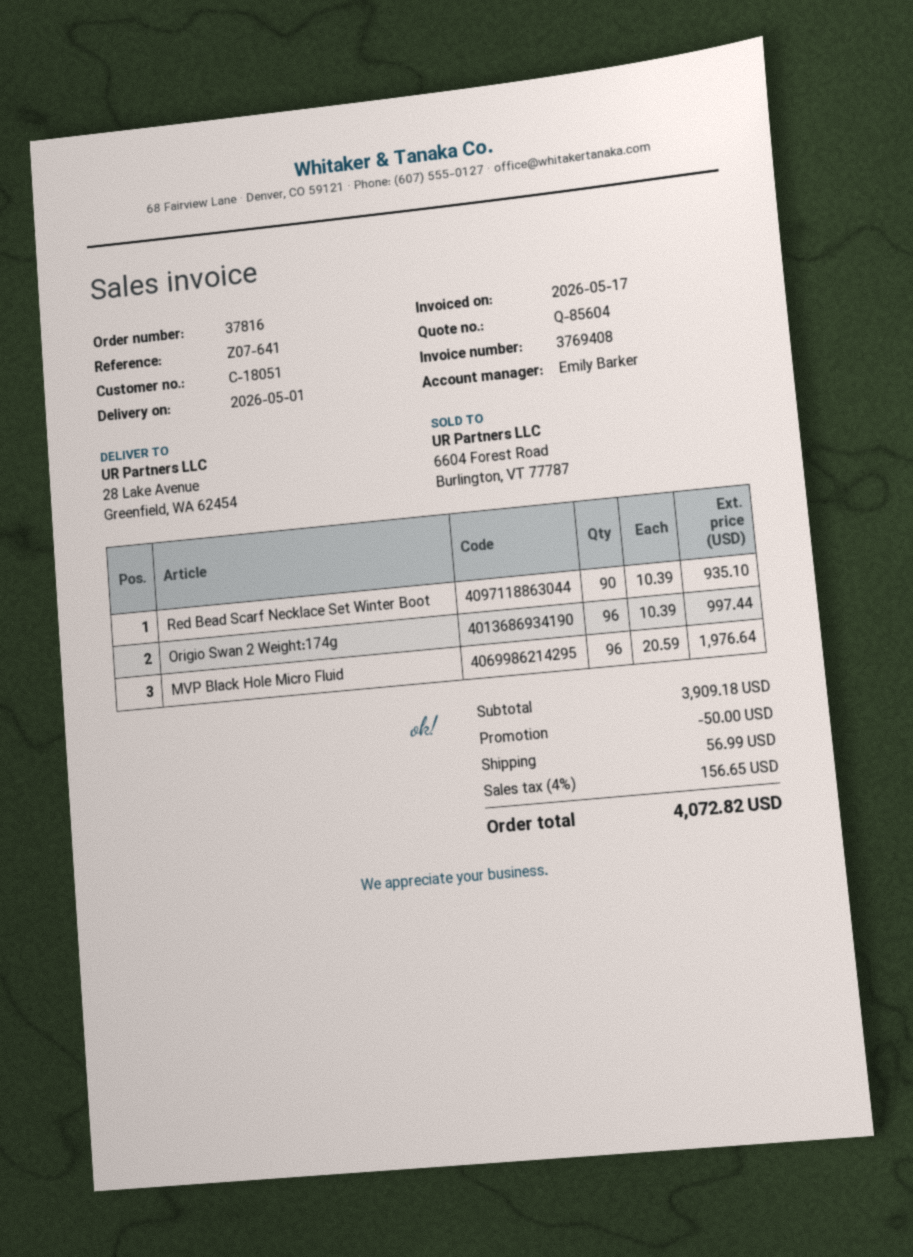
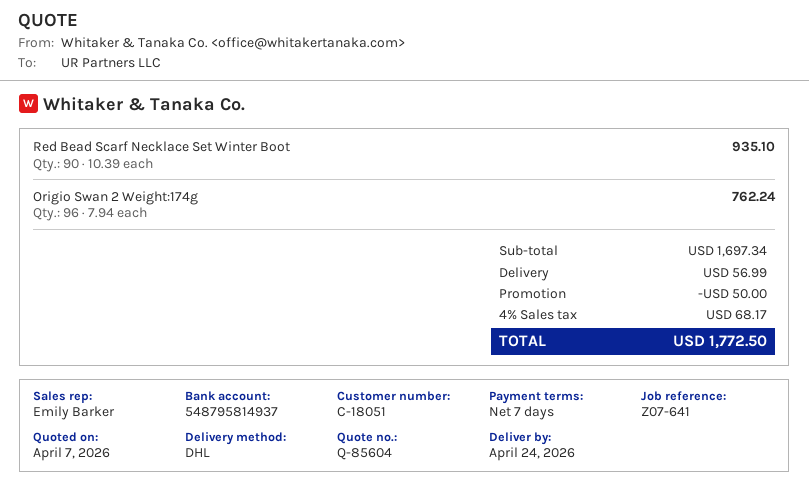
delivery date: 2026-05-01 -> 2026-04-24
Origio Swan 2 Weight:174g: 96 x 10.39 = 997.44 -> 96 x 7.94 = 762.24
MVP Black Hole Micro Fluid: 96 x 20.59 = 1976.64 -> none
subtotal: 3909.18 -> 1697.34
tax: 4% = 156.65 -> 4% = 68.17
total: 4072.82 -> 1772.50

